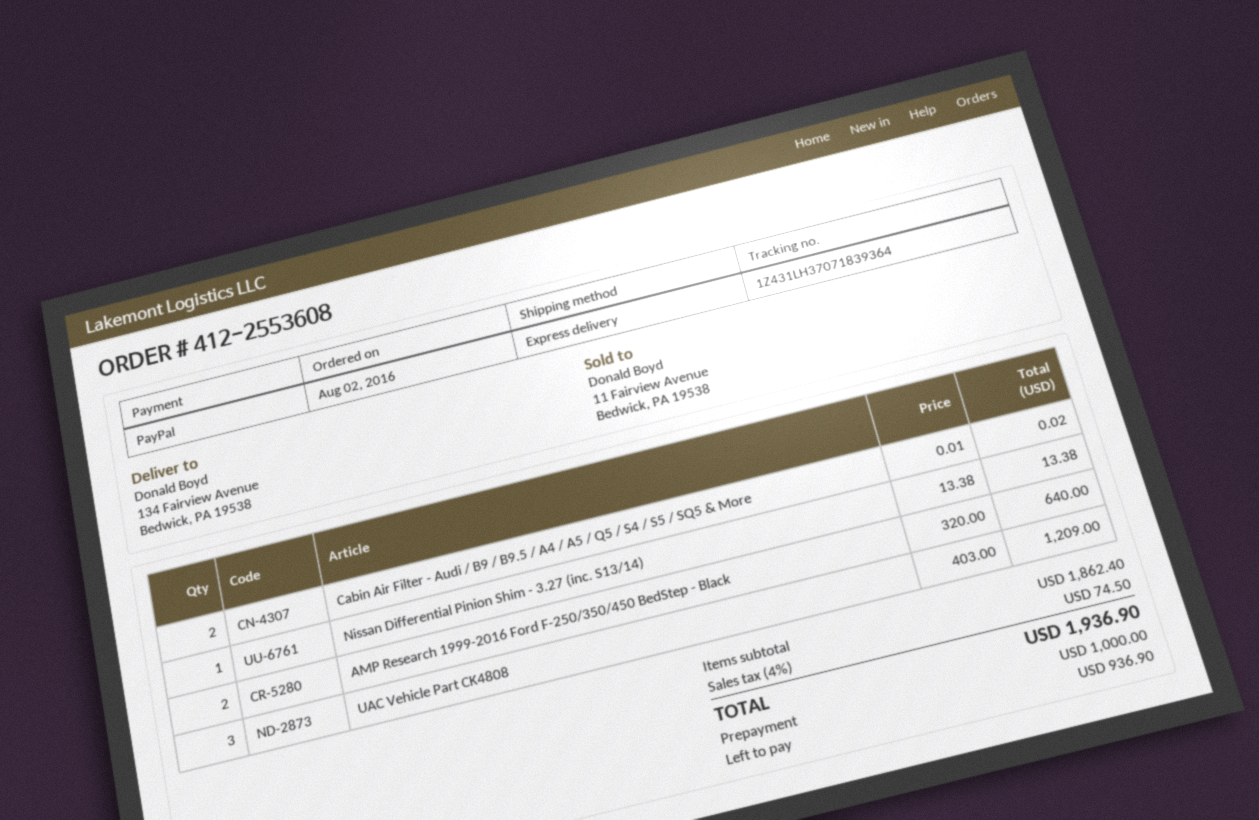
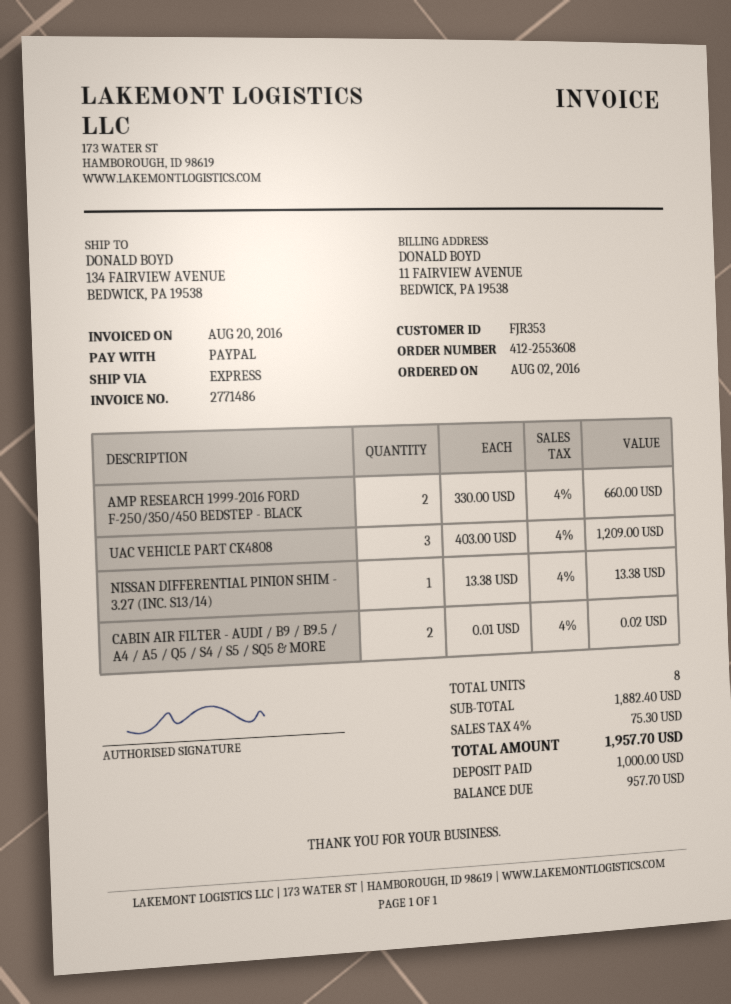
AMP Research 1999-2016 Ford F-250/350/450 BedStep - Black: 2 x 320.00 = 640.00 -> 2 x 330.00 = 660.00
subtotal: 1862.40 -> 1882.40
tax: 4% = 74.50 -> 4% = 75.30
total: 1936.90 -> 1957.70
balance: 936.90 -> 957.70

